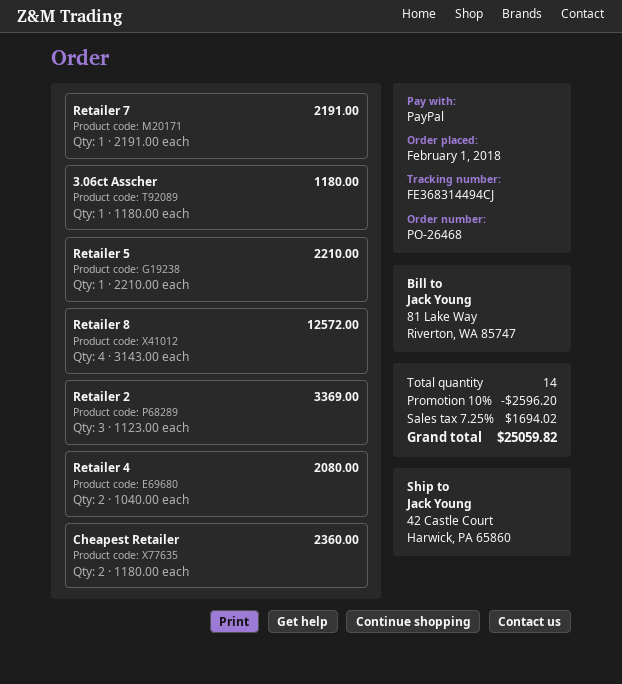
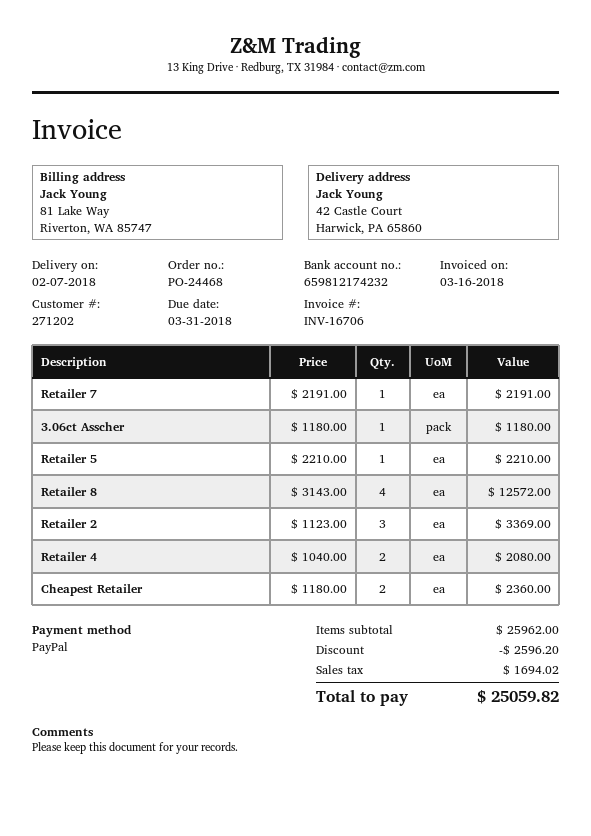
order number: PO-26468 -> PO-24468

